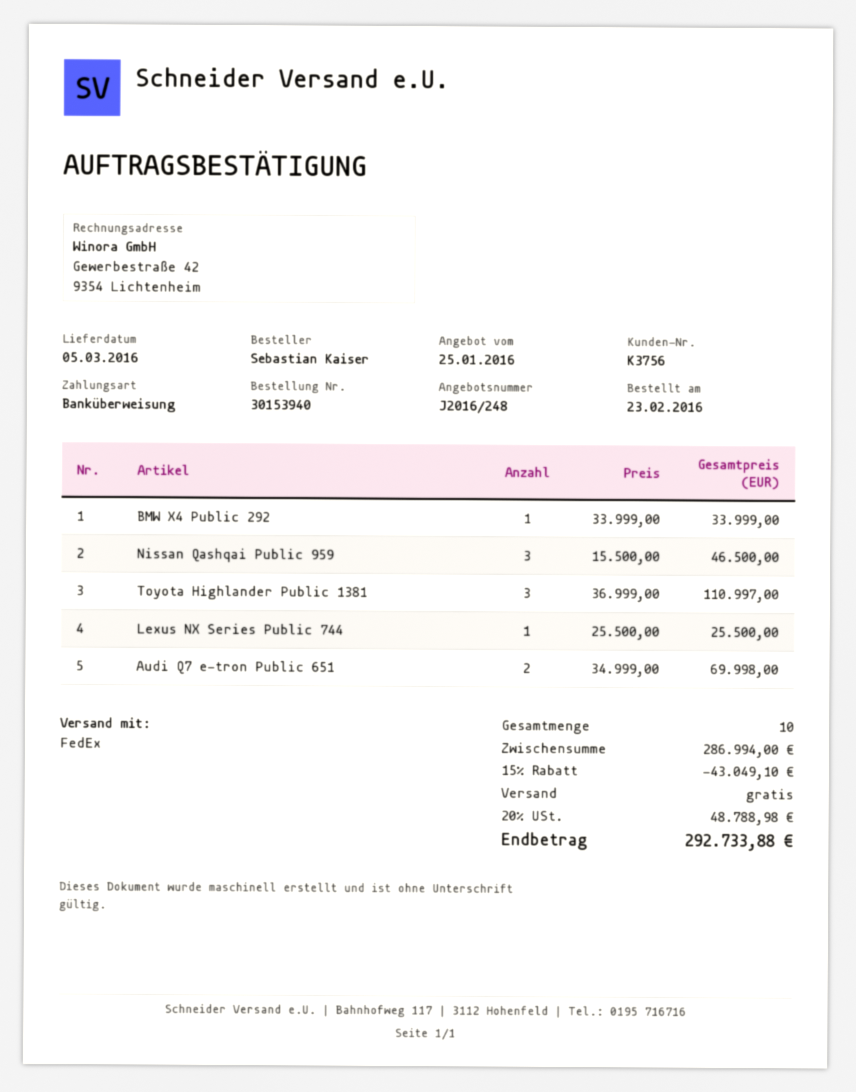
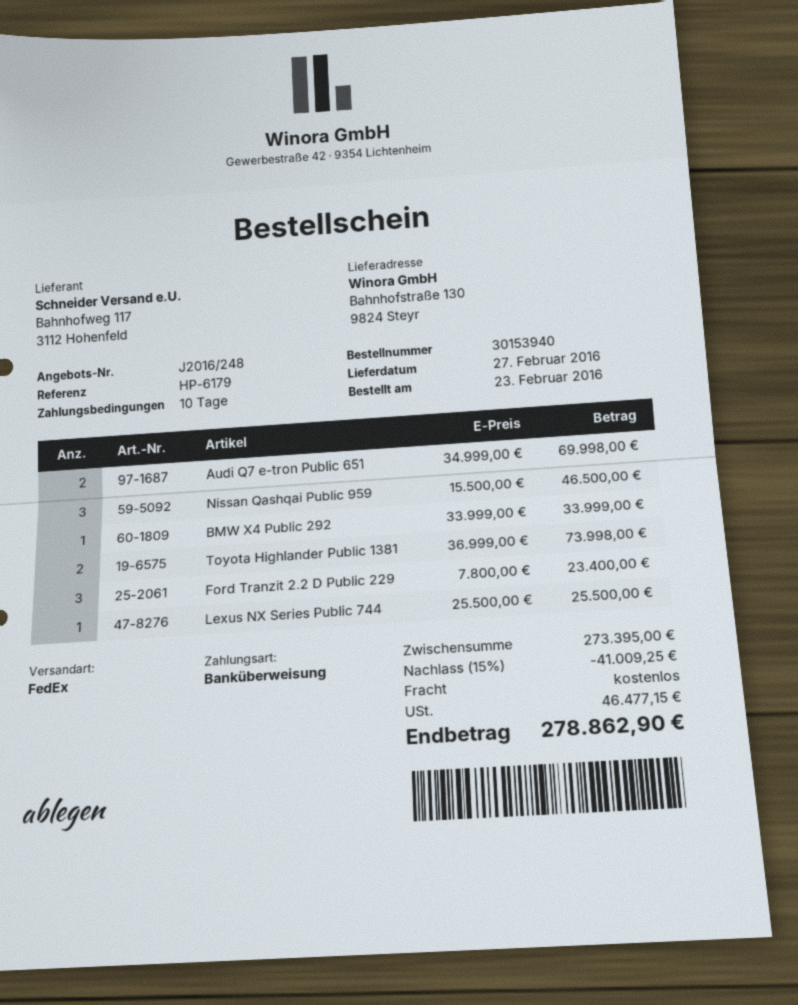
delivery date: 2016-03-05 -> 2016-02-27
Toyota Highlander Public 1381: 3 x 36999.00 = 110997.00 -> 2 x 36999.00 = 73998.00
Ford Tranzit 2.2 D Public 229: none -> 3 x 7800.00 = 23400.00
subtotal: 286994.00 -> 273395.00
discount: 15% = 43049.10 -> 15% = 41009.25
tax: 48788.98 -> 46477.15
total: 292733.88 -> 278862.90

